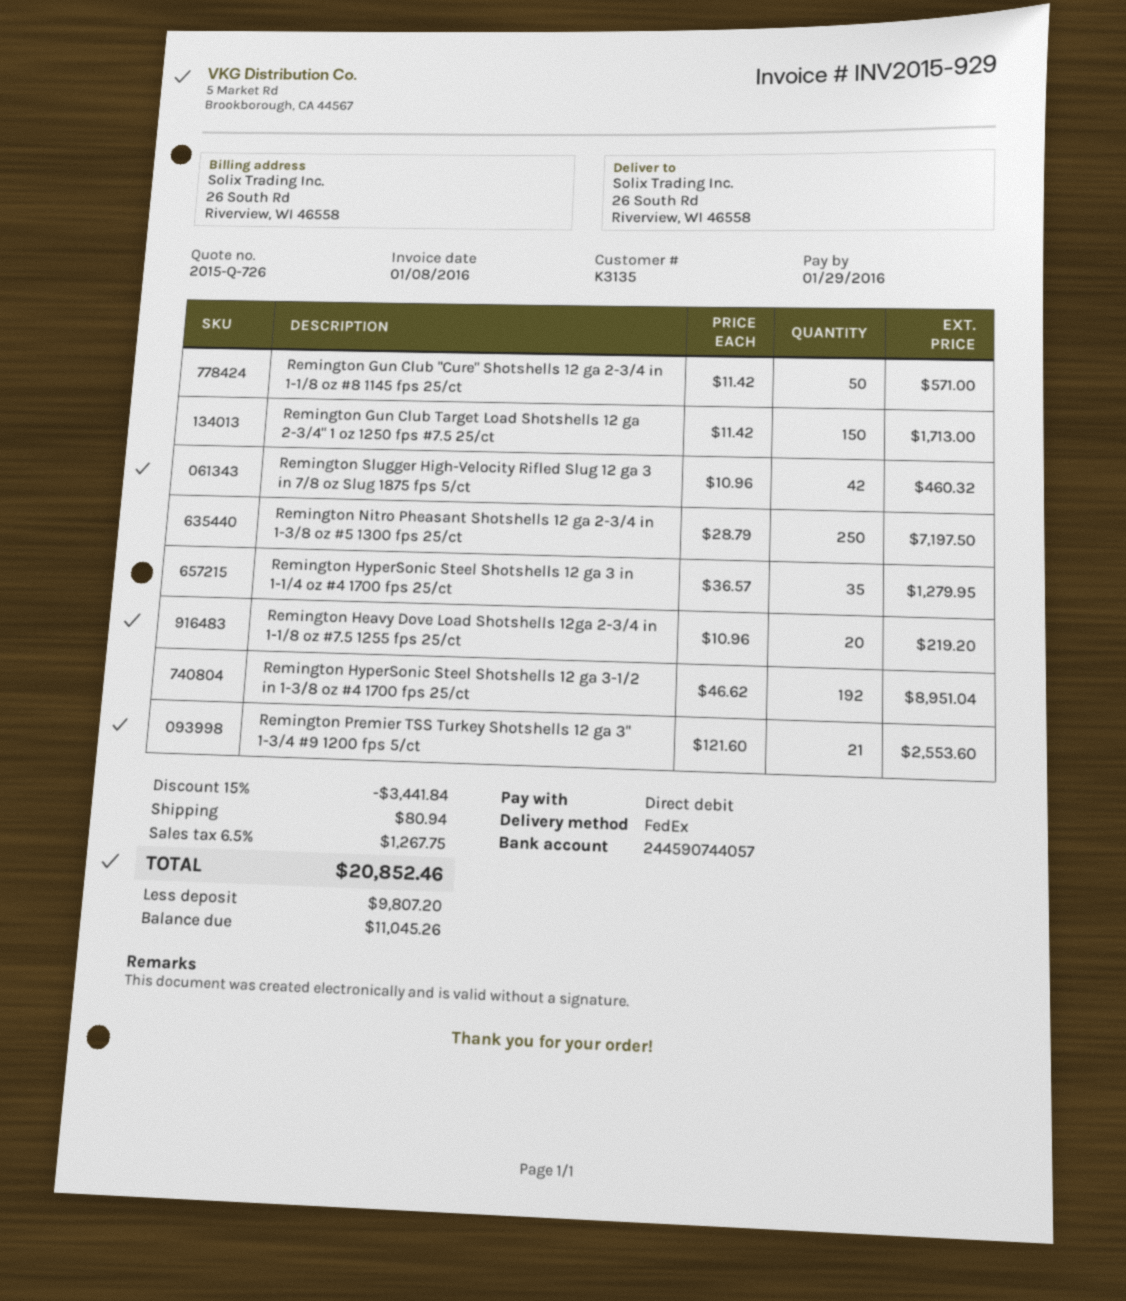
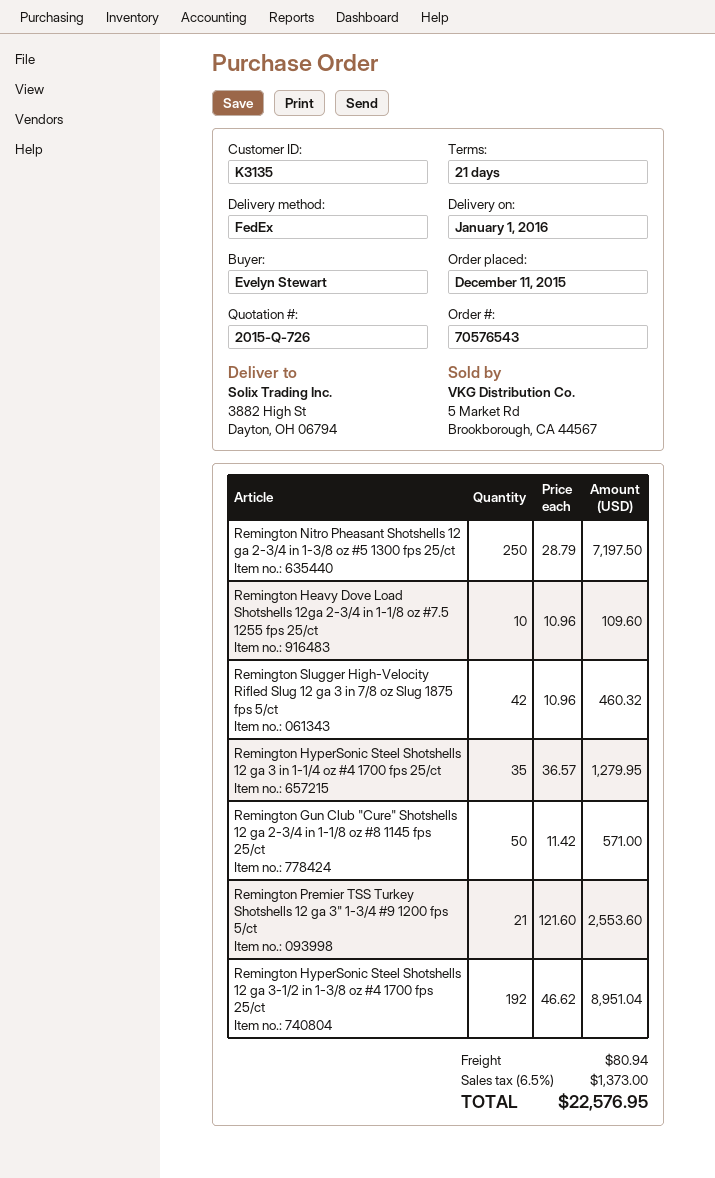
ship to: 26 South Rd, Riverview, WI 46558 -> 3882 High St, Dayton, OH 06794
Remington Gun Club Target Load Shotshells 12 ga 2-3/4" 1 oz 1250 fps #7.5 25/ct: 150 x 11.42 = 1713.00 -> none
Remington Heavy Dove Load Shotshells 12ga 2-3/4 in 1-1/8 oz #7.5 1255 fps 25/ct: 20 x 10.96 = 219.20 -> 10 x 10.96 = 109.60
discount: 15% = 3441.84 -> none
tax: 6.5% = 1267.75 -> 6.5% = 1373.00
total: 20852.46 -> 22576.95

